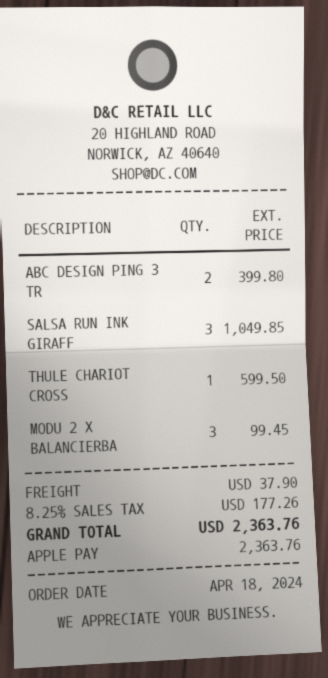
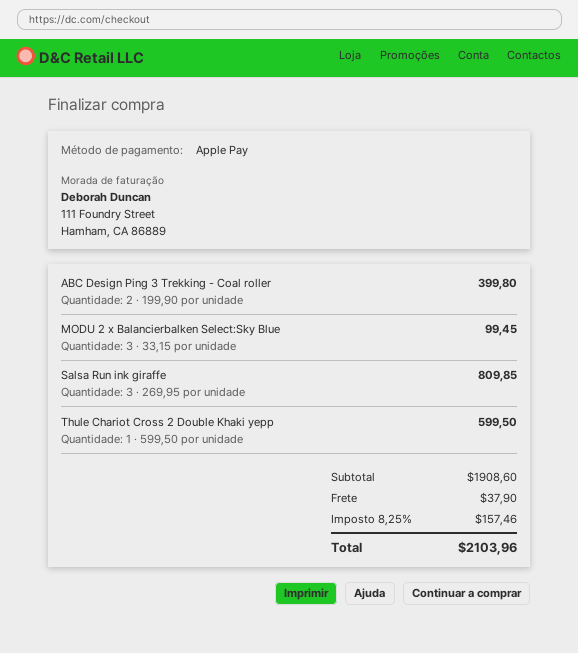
SALSA RUN INK GIRAFF: 3 for 1049.85 -> 3 for 809.85
tax: 8.25% = 177.26 -> 8.25% = 157.46
total: 2363.76 -> 2103.96

